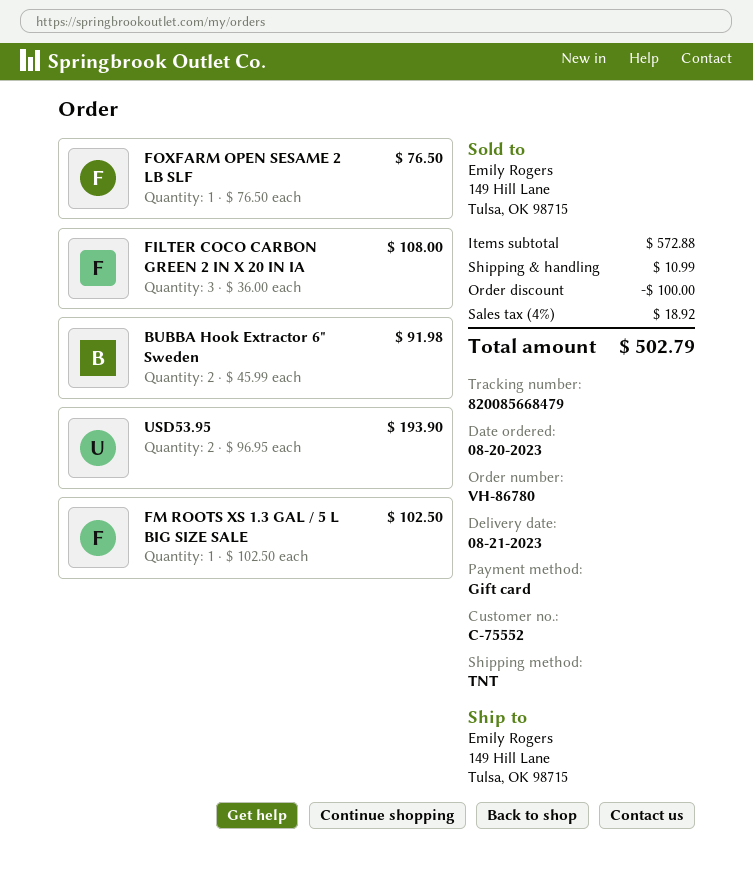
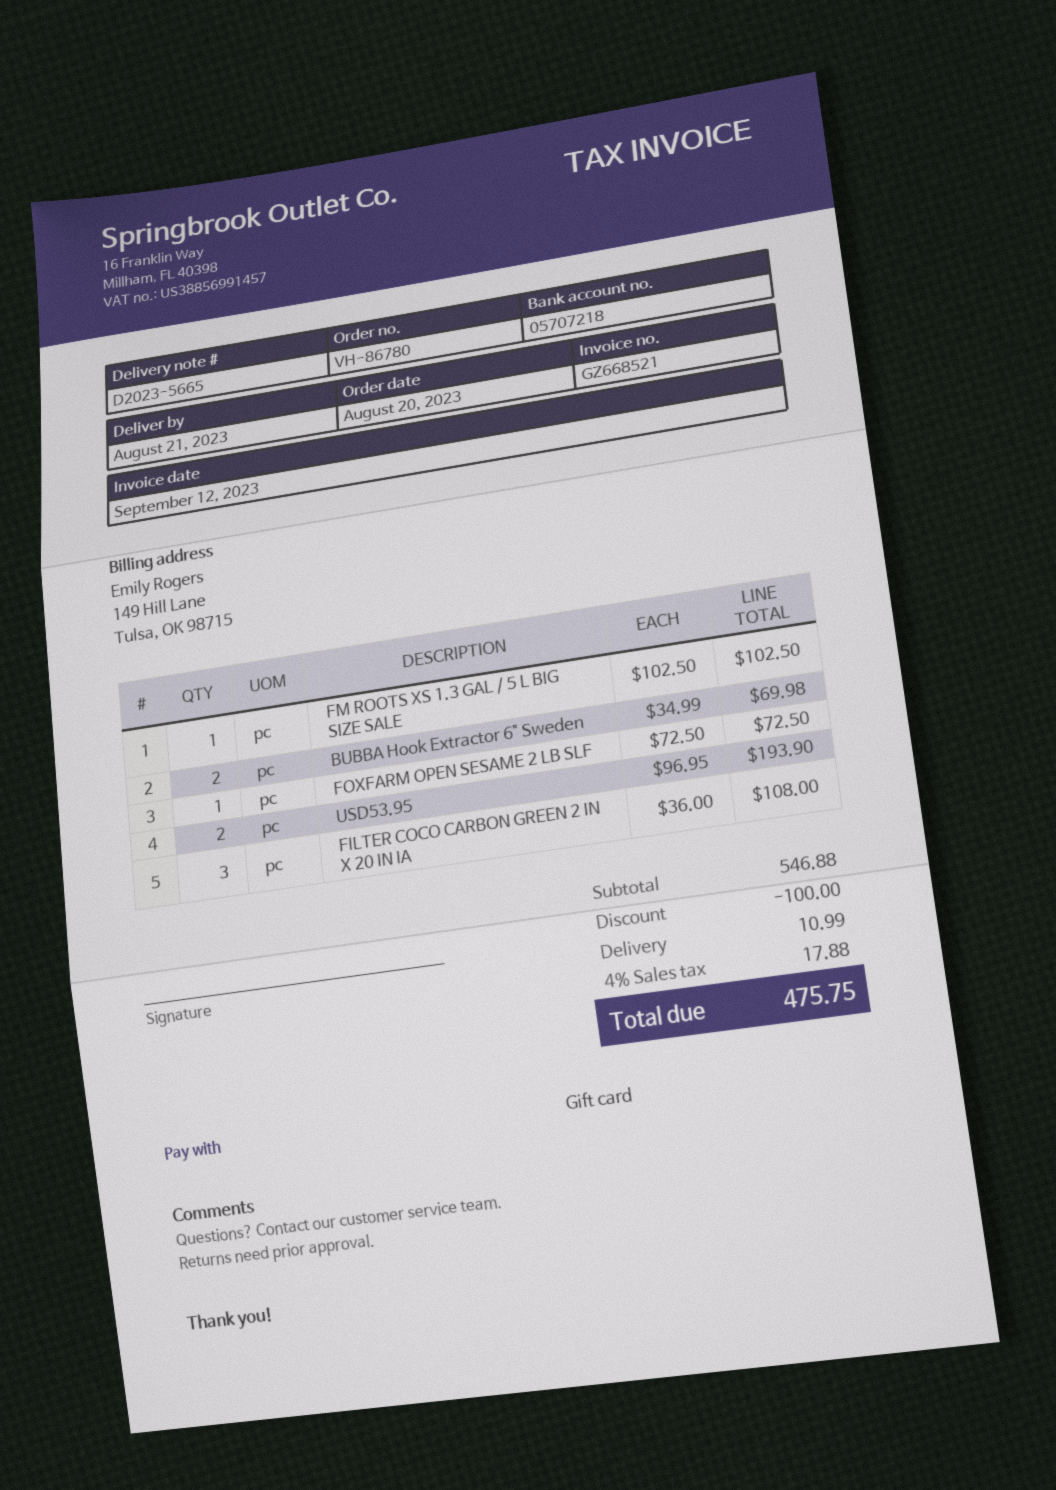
FOXFARM OPEN SESAME 2 LB SLF: 1 x 76.50 = 76.50 -> 1 x 72.50 = 72.50
BUBBA Hook Extractor 6" Sweden: 2 x 45.99 = 91.98 -> 2 x 34.99 = 69.98
subtotal: 572.88 -> 546.88
tax: 4% = 18.92 -> 4% = 17.88
total: 502.79 -> 475.75

